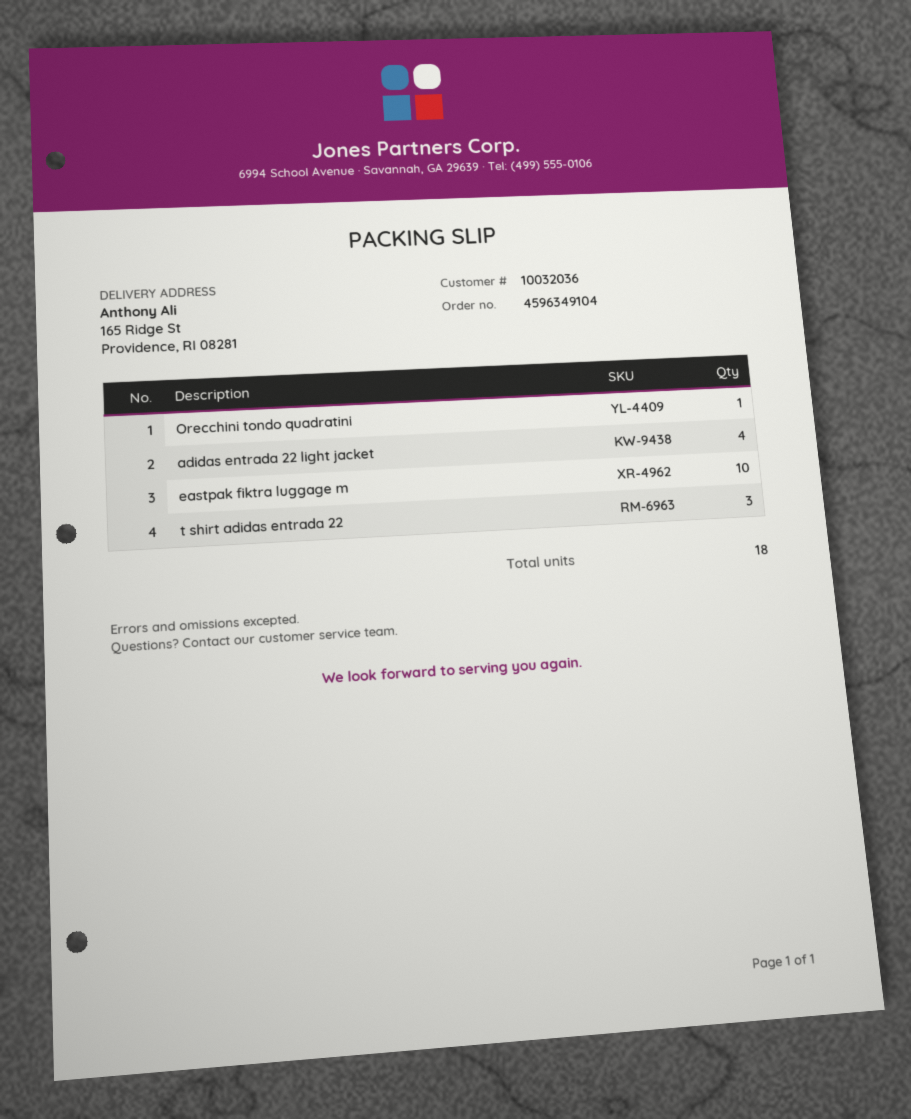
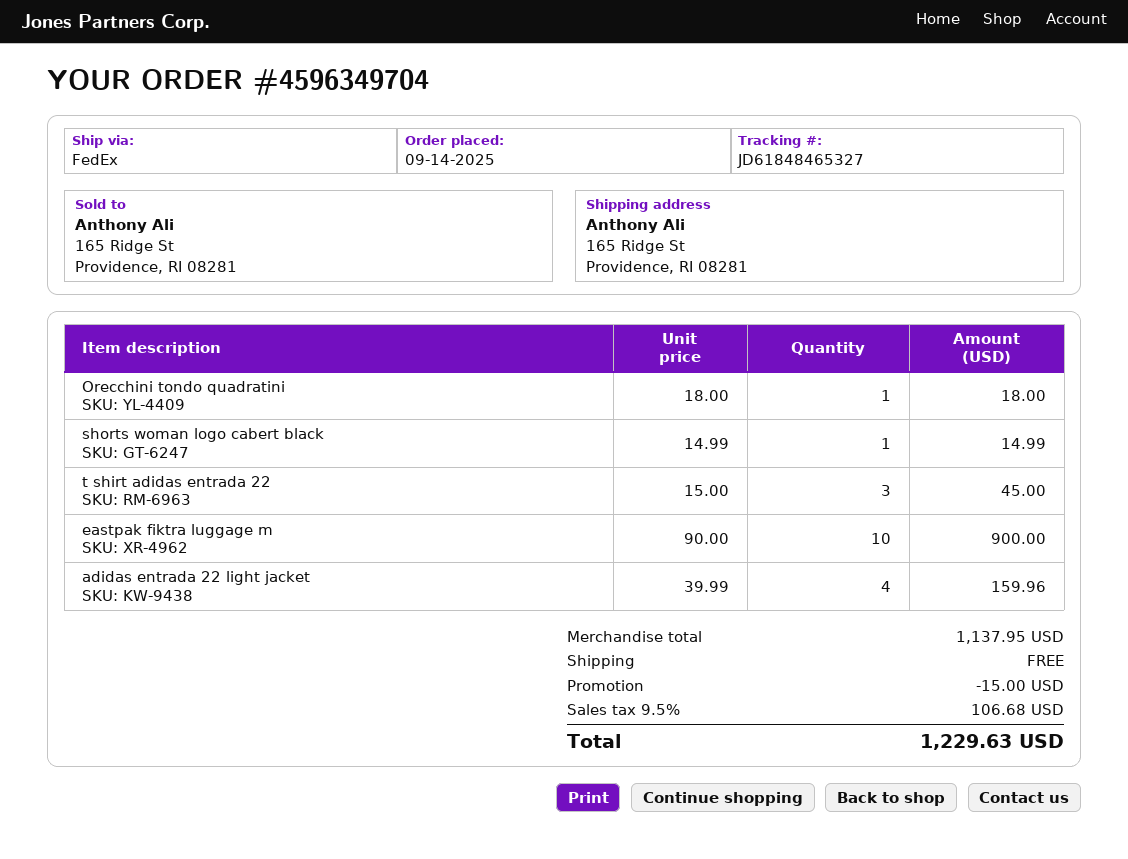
order number: 4596349104 -> 4596349704
shorts woman logo cabert black: none -> 1

